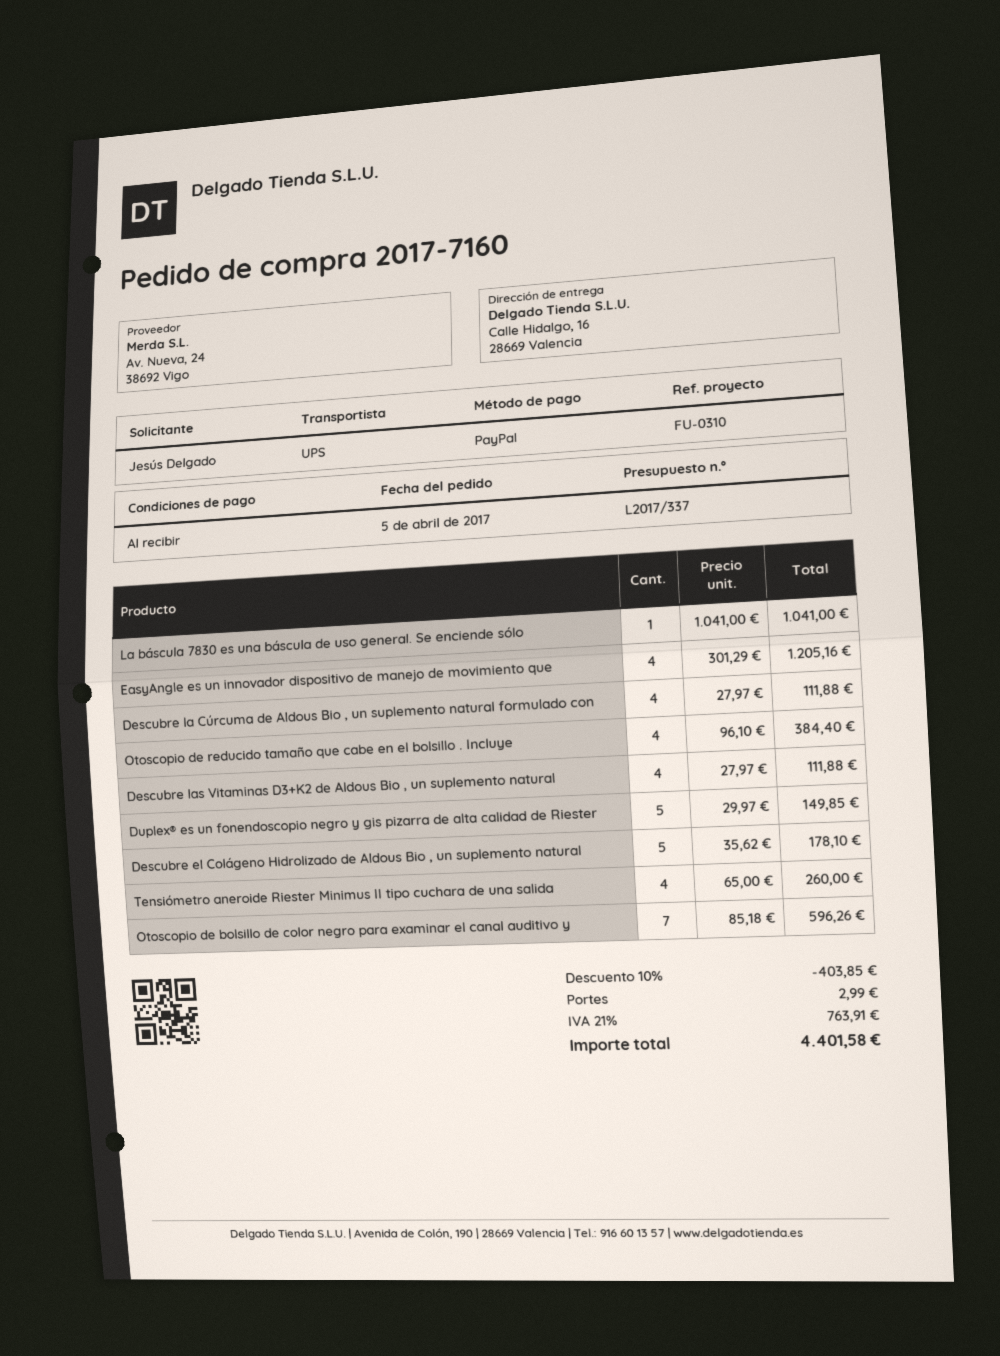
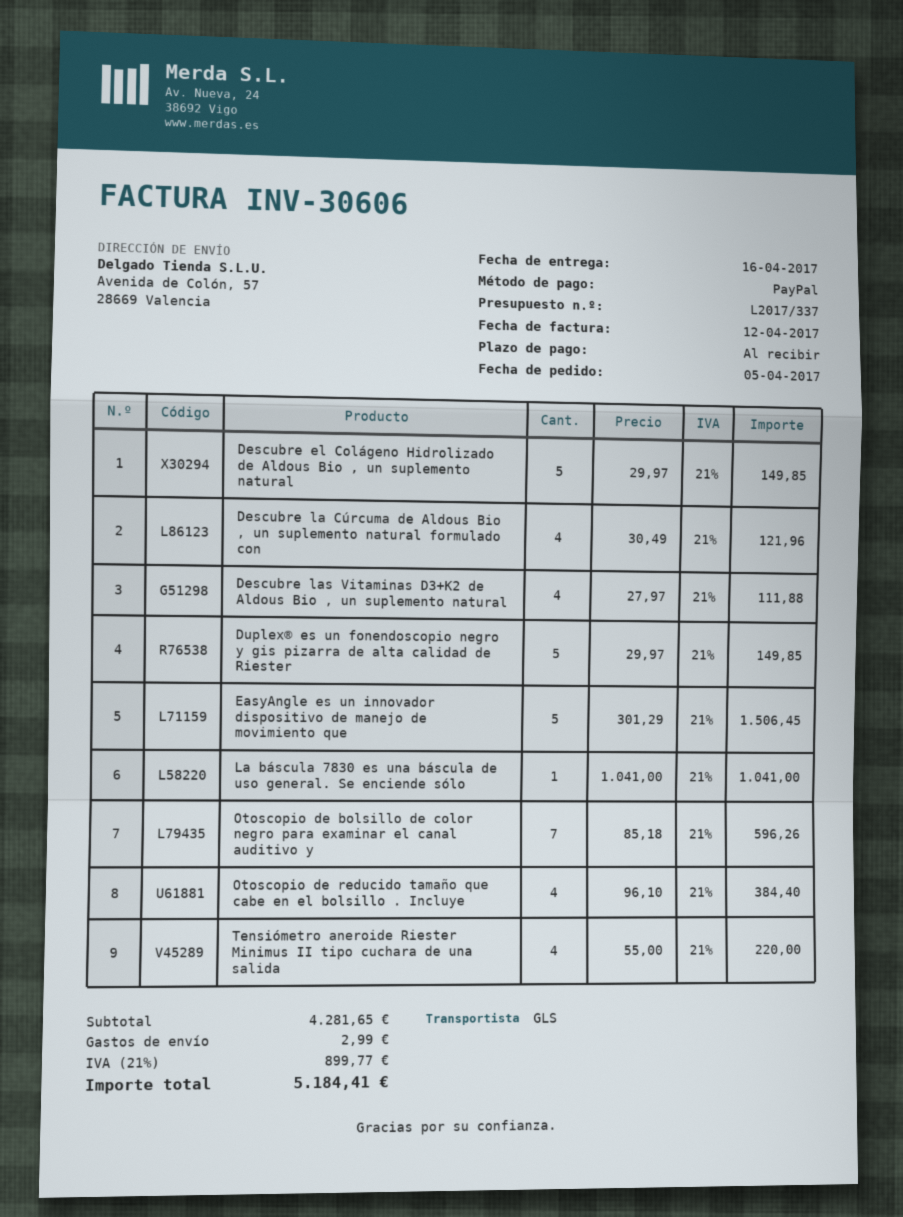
shipping method: UPS -> GLS
ship to: Calle Hidalgo, 16, 28669 Valencia -> Avenida de Colón, 57, 28669 Valencia
EasyAngle es un innovador dispositivo de manejo de movimiento que: 4 x 301.29 = 1205.16 -> 5 x 301.29 = 1506.45
Descubre la Cúrcuma de Aldous Bio , un suplemento natural formulado con: 4 x 27.97 = 111.88 -> 4 x 30.49 = 121.96
Descubre el Colágeno Hidrolizado de Aldous Bio , un suplemento natural: 5 x 35.62 = 178.10 -> 5 x 29.97 = 149.85
Tensiómetro aneroide Riester Minimus II tipo cuchara de una salida: 4 x 65.00 = 260.00 -> 4 x 55.00 = 220.00
discount: 10% = 403.85 -> none
tax: 21% = 763.91 -> 21% = 899.77
total: 4401.58 -> 5184.41

